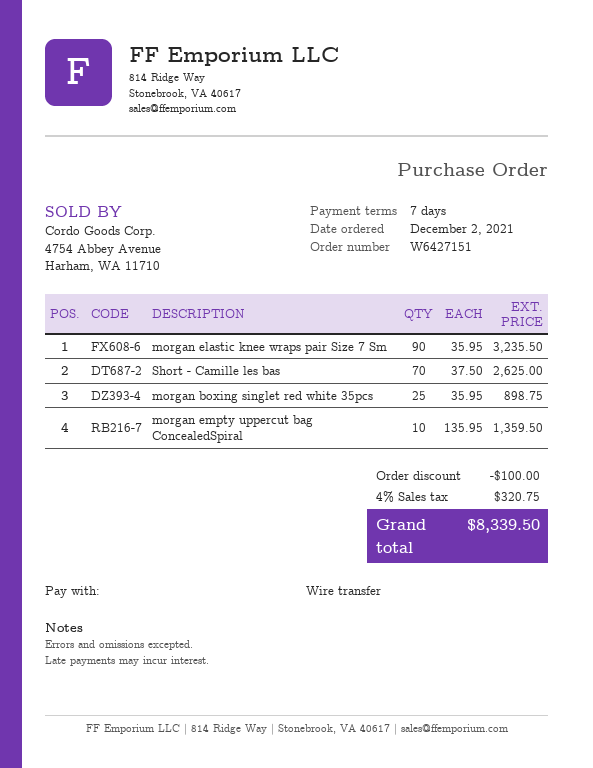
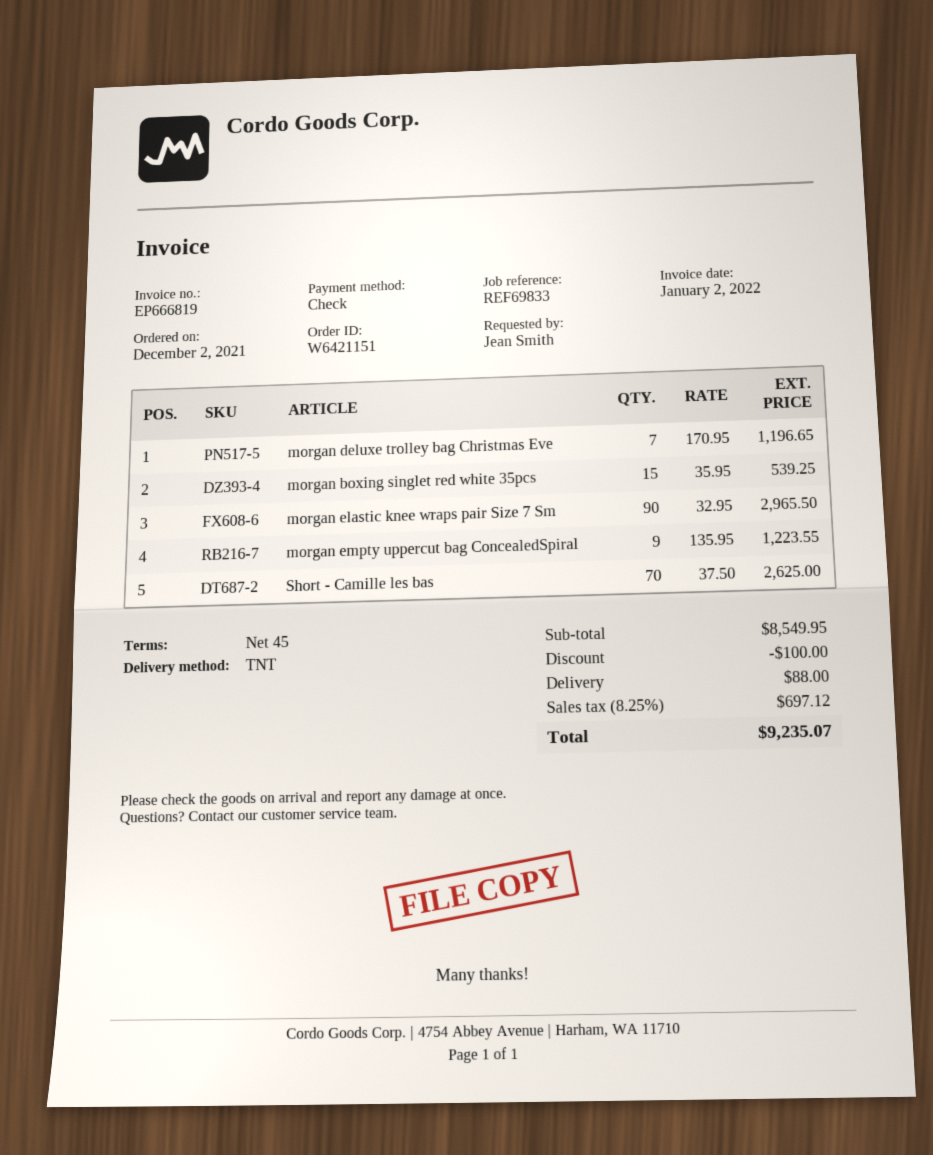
order number: W6427151 -> W6421151
payment terms: 7 days -> 45 days
payment method: bank transfer -> cheque
morgan elastic knee wraps pair Size 7 Sm: 90 x 35.95 = 3235.50 -> 90 x 32.95 = 2965.50
morgan boxing singlet red white 35pcs: 25 x 35.95 = 898.75 -> 15 x 35.95 = 539.25
morgan empty uppercut bag ConcealedSpiral: 10 x 135.95 = 1359.50 -> 9 x 135.95 = 1223.55
morgan deluxe trolley bag Christmas Eve: none -> 7 x 170.95 = 1196.65
shipping: none -> 88.00
tax: 4% = 320.75 -> 8.25% = 697.12
total: 8339.50 -> 9235.07

